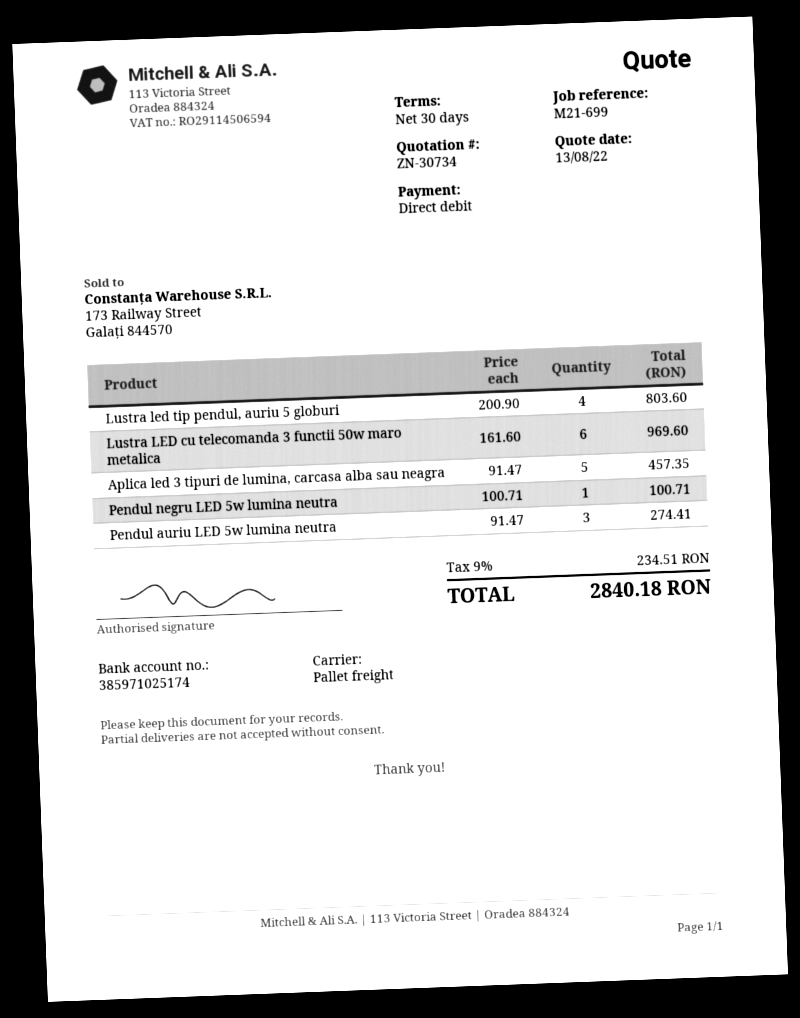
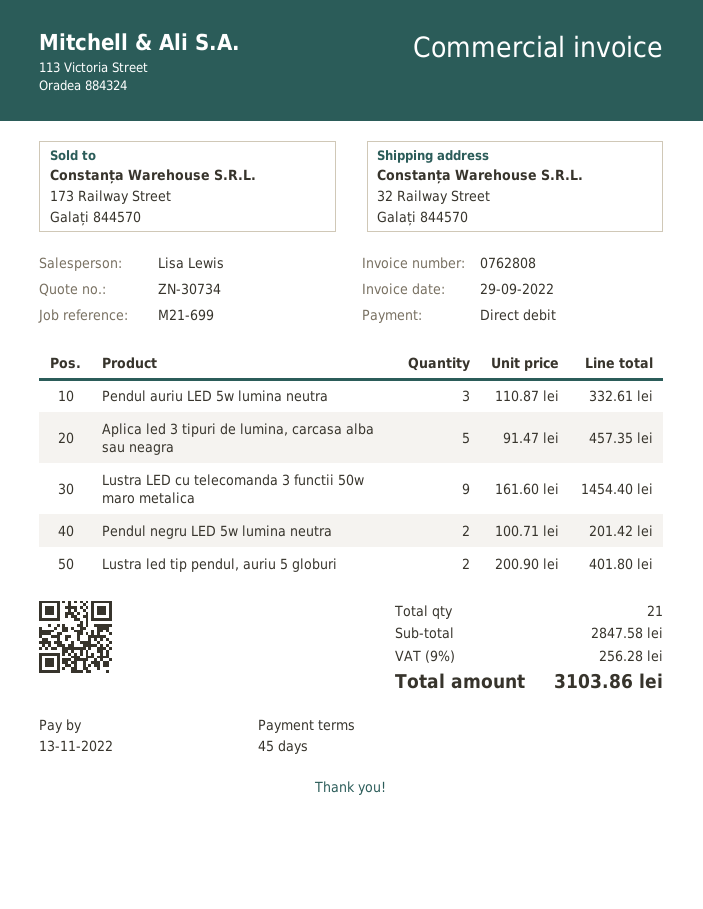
payment terms: 30 days -> 45 days
Lustra led tip pendul, auriu 5 globuri: 4 x 200.90 = 803.60 -> 2 x 200.90 = 401.80
Lustra LED cu telecomanda 3 functii 50w maro metalica: 6 x 161.60 = 969.60 -> 9 x 161.60 = 1454.40
Pendul negru LED 5w lumina neutra: 1 x 100.71 = 100.71 -> 2 x 100.71 = 201.42
Pendul auriu LED 5w lumina neutra: 3 x 91.47 = 274.41 -> 3 x 110.87 = 332.61
tax: 9% = 234.51 -> 9% = 256.28
total: 2840.18 -> 3103.86

